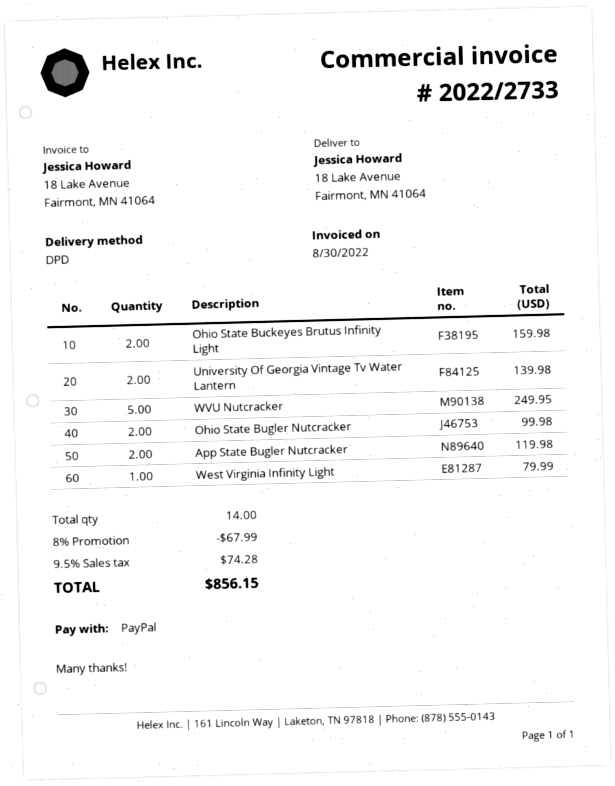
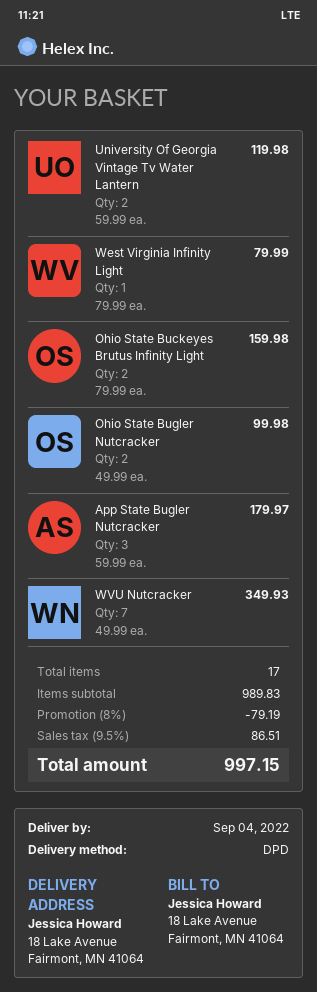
University Of Georgia Vintage Tv Water Lantern: 2 for 139.98 -> 2 for 119.98
WVU Nutcracker: 5 for 249.95 -> 7 for 349.93
App State Bugler Nutcracker: 2 for 119.98 -> 3 for 179.97
total quantity: 14 -> 17
discount: 8% = 67.99 -> 8% = 79.19
tax: 9.5% = 74.28 -> 9.5% = 86.51
total: 856.15 -> 997.15

